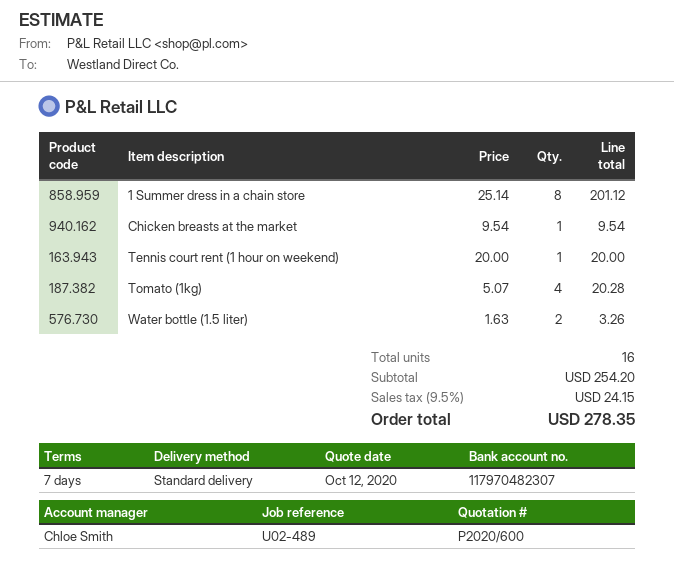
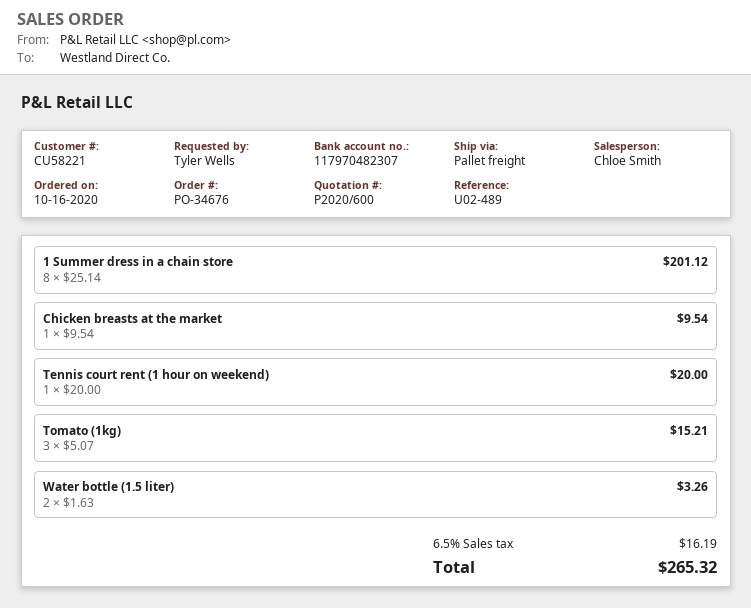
shipping method: standard -> pallet freight
Tomato (1kg): 4 x 5.07 = 20.28 -> 3 x 5.07 = 15.21
tax: 9.5% = 24.15 -> 6.5% = 16.19
total: 278.35 -> 265.32

